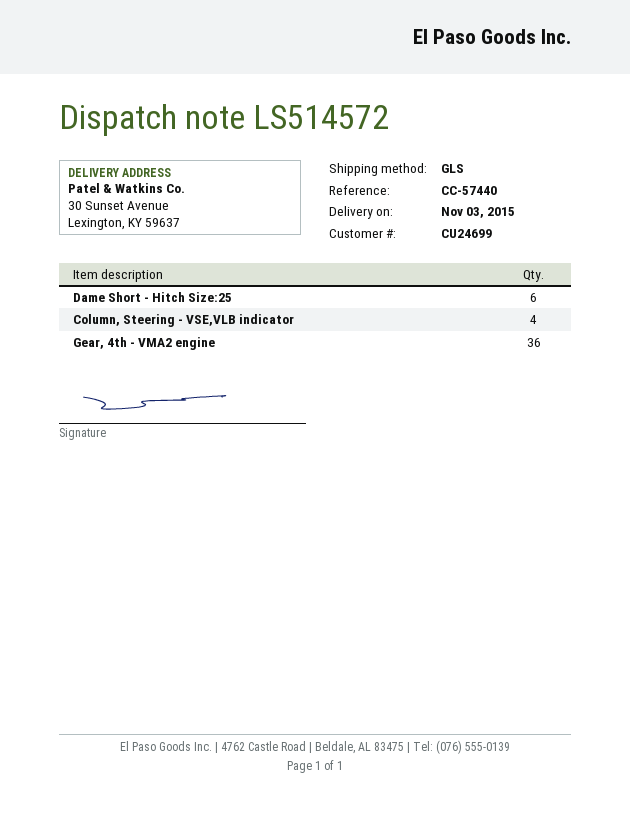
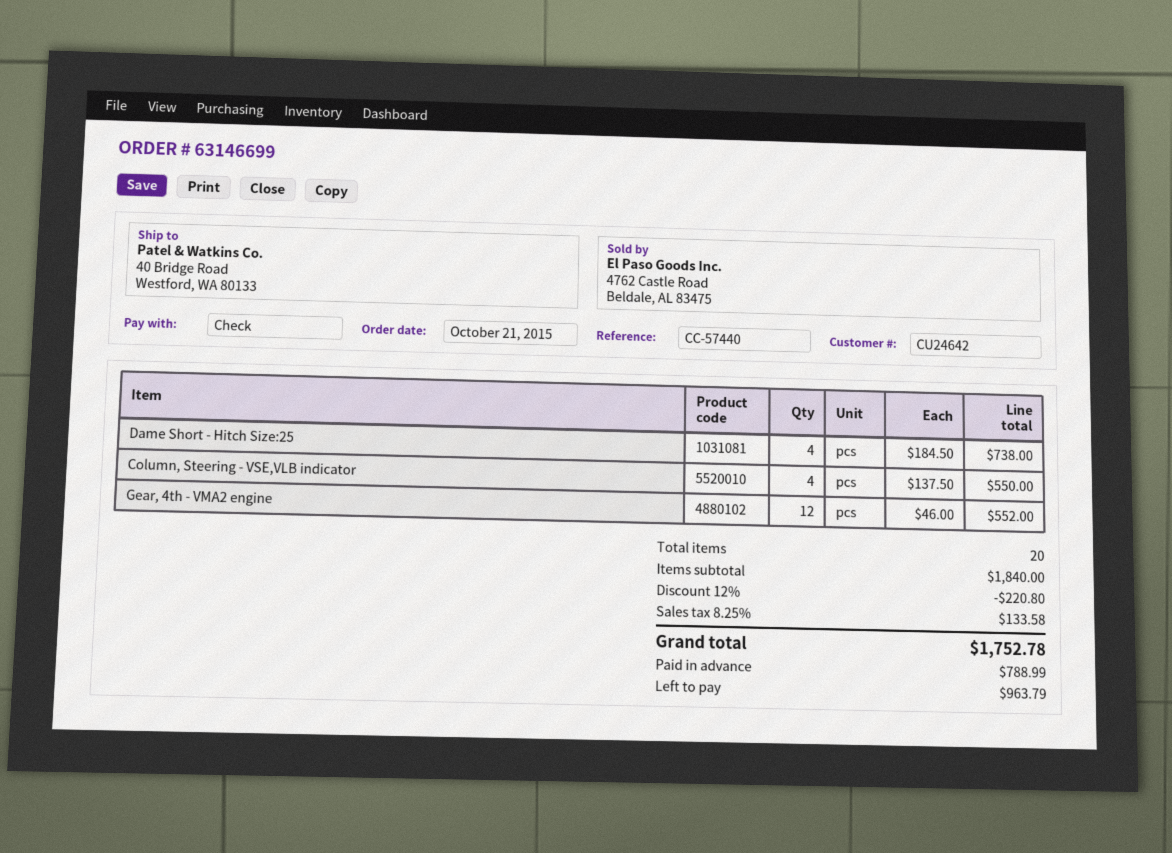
customer number: CU24699 -> CU24642
ship to: 30 Sunset Avenue, Lexington, KY 59637 -> 40 Bridge Road, Westford, WA 80133
Dame Short - Hitch Size:25: 6 -> 4
Gear, 4th - VMA2 engine: 36 -> 12

